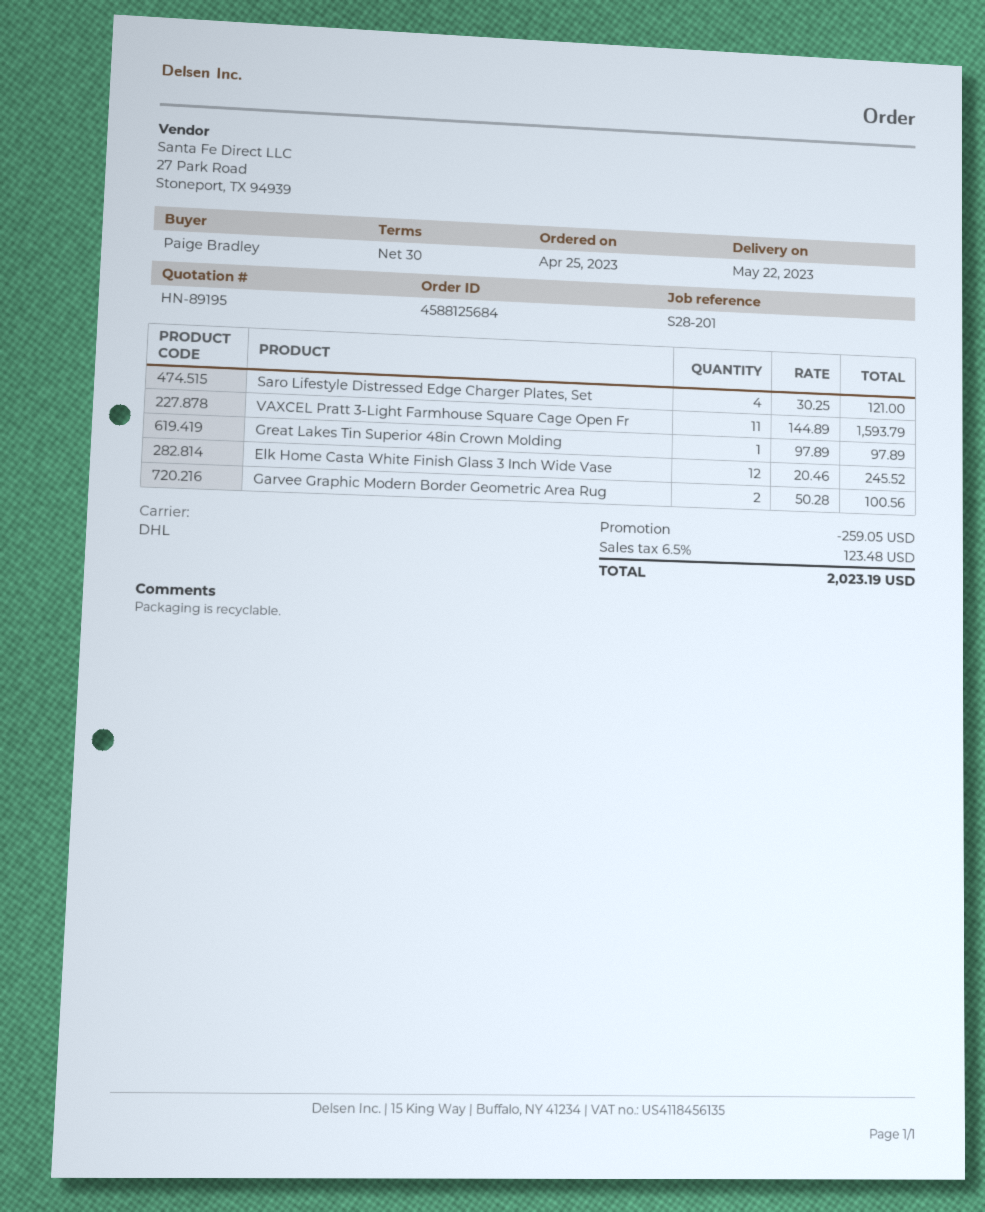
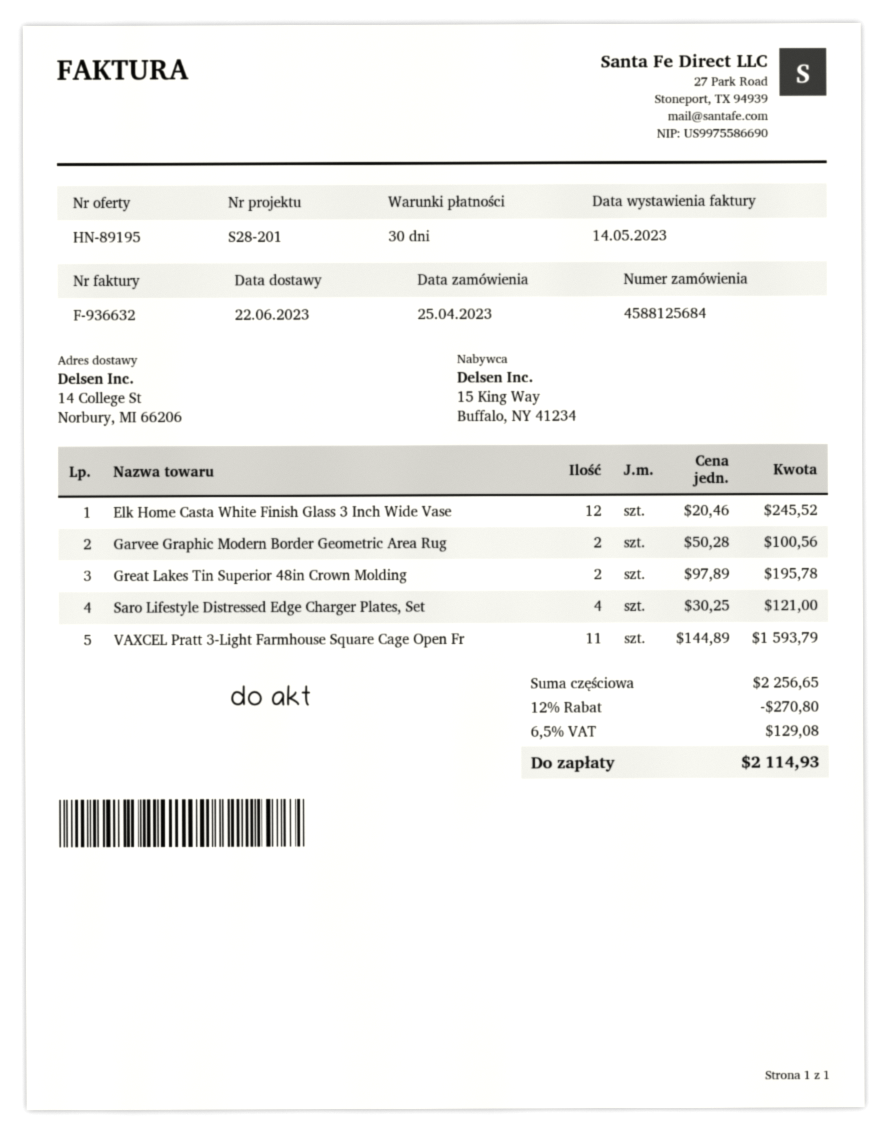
delivery date: 2023-05-22 -> 2023-06-22
Great Lakes Tin Superior 48in Crown Molding: 1 x 97.89 = 97.89 -> 2 x 97.89 = 195.78
discount: 259.05 -> 270.80
tax: 6.5% = 123.48 -> 6.5% = 129.08
total: 2023.19 -> 2114.93

